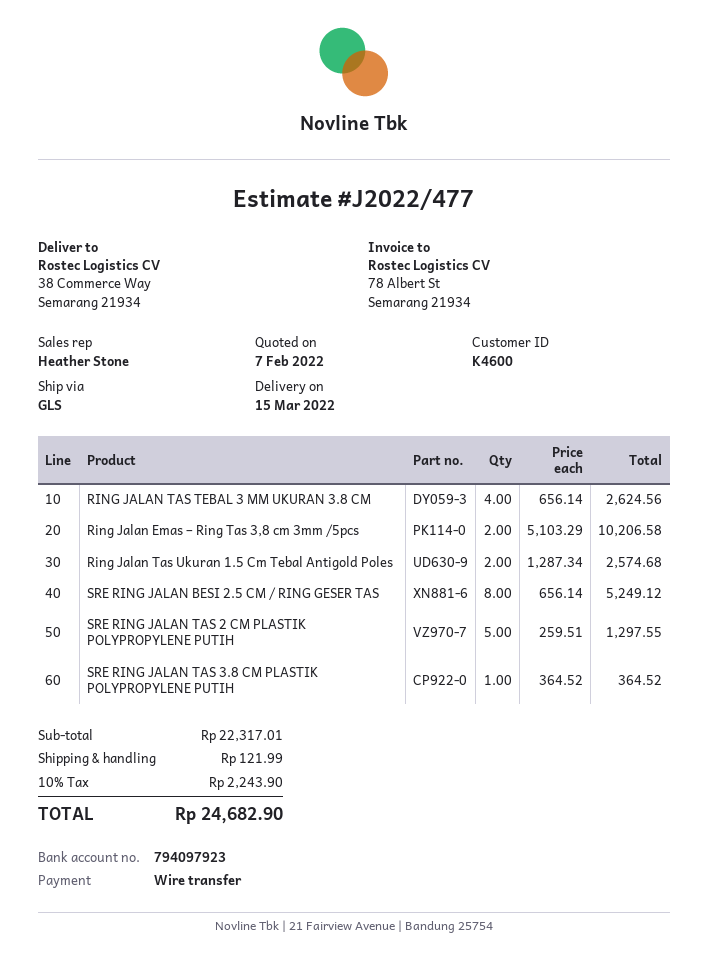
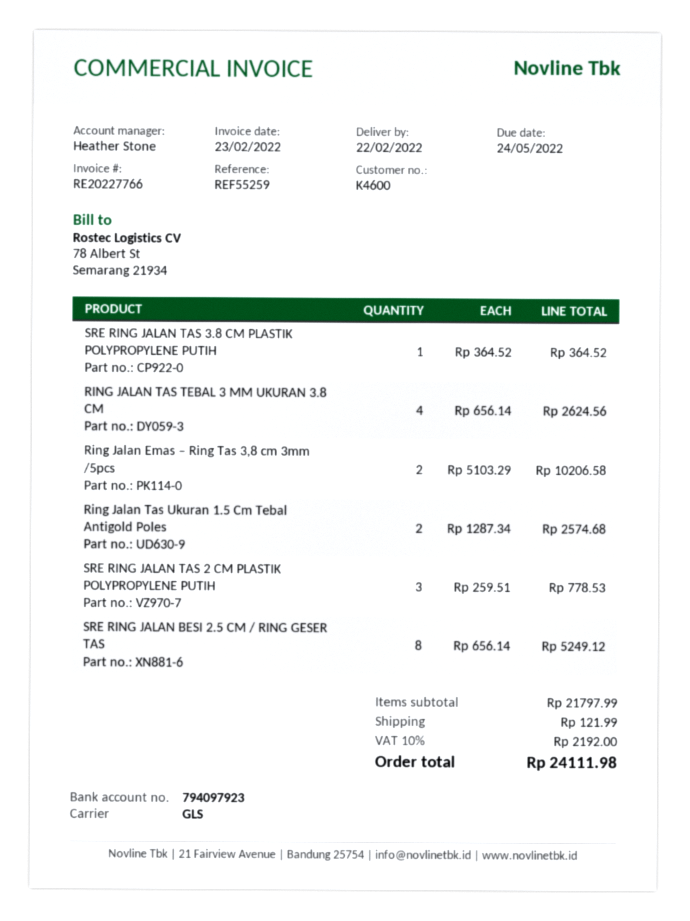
delivery date: 2022-03-15 -> 2022-02-22
SRE RING JALAN TAS 2 CM PLASTIK POLYPROPYLENE PUTIH: 5 x 259.51 = 1297.55 -> 3 x 259.51 = 778.53
subtotal: 22317.01 -> 21797.99
tax: 10% = 2243.90 -> 10% = 2192.00
total: 24682.90 -> 24111.98

